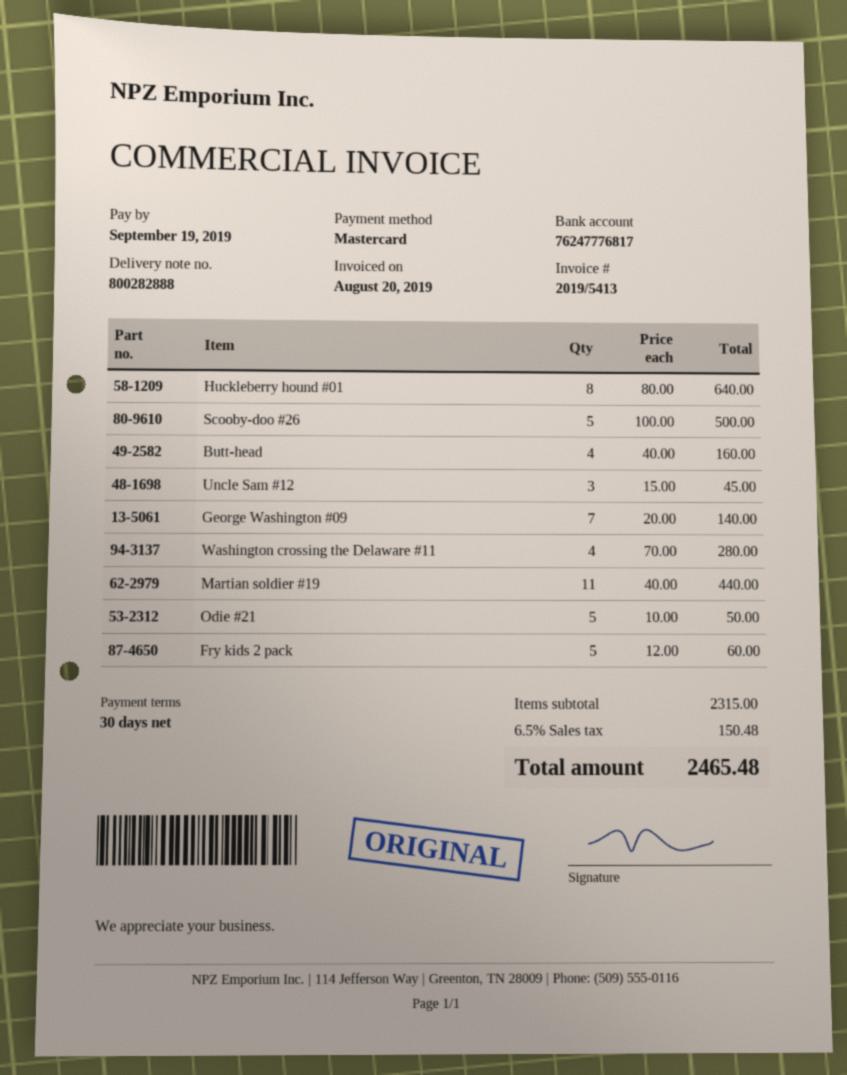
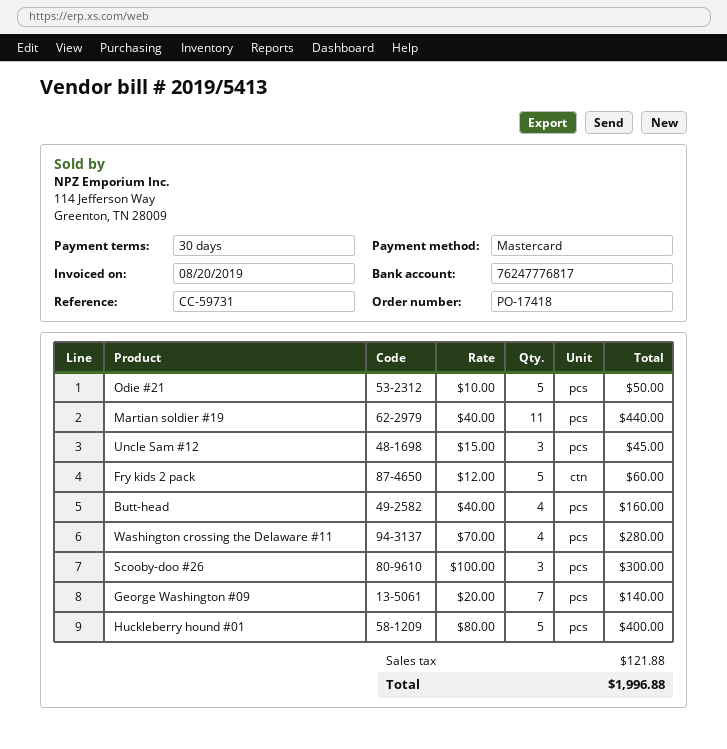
Huckleberry hound #01: 8 x 80.00 = 640.00 -> 5 x 80.00 = 400.00
Scooby-doo #26: 5 x 100.00 = 500.00 -> 3 x 100.00 = 300.00
tax: 150.48 -> 121.88
total: 2465.48 -> 1996.88

